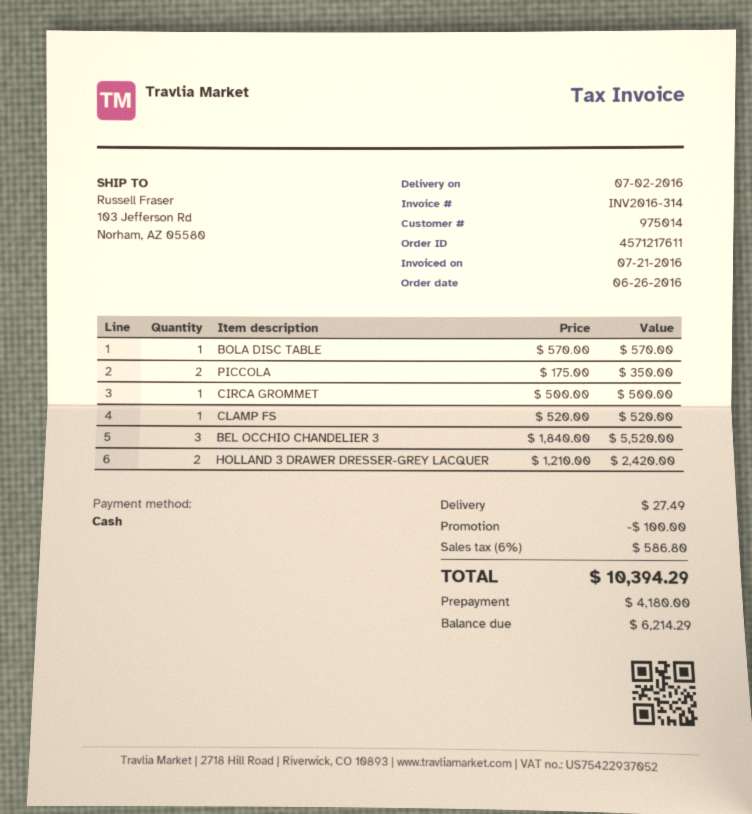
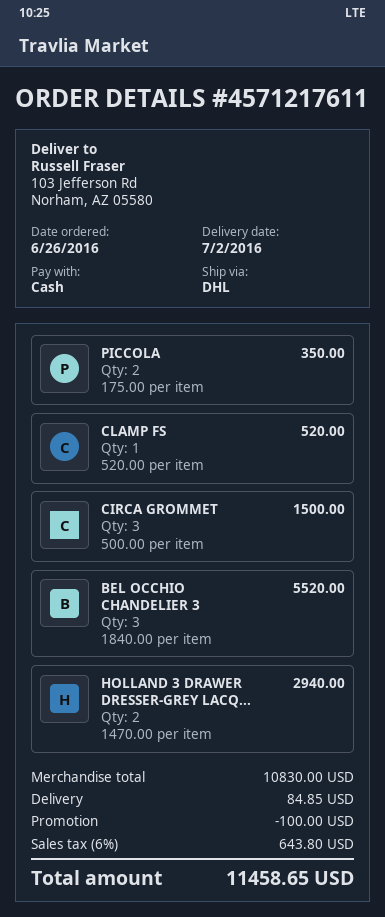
BOLA DISC TABLE: 1 x 570.00 = 570.00 -> none
CIRCA GROMMET: 1 x 500.00 = 500.00 -> 3 x 500.00 = 1500.00
HOLLAND 3 DRAWER DRESSER-GREY LACQUER: 2 x 1210.00 = 2420.00 -> 2 x 1470.00 = 2940.00
shipping: 27.49 -> 84.85
tax: 6% = 586.80 -> 6% = 643.80
total: 10394.29 -> 11458.65

